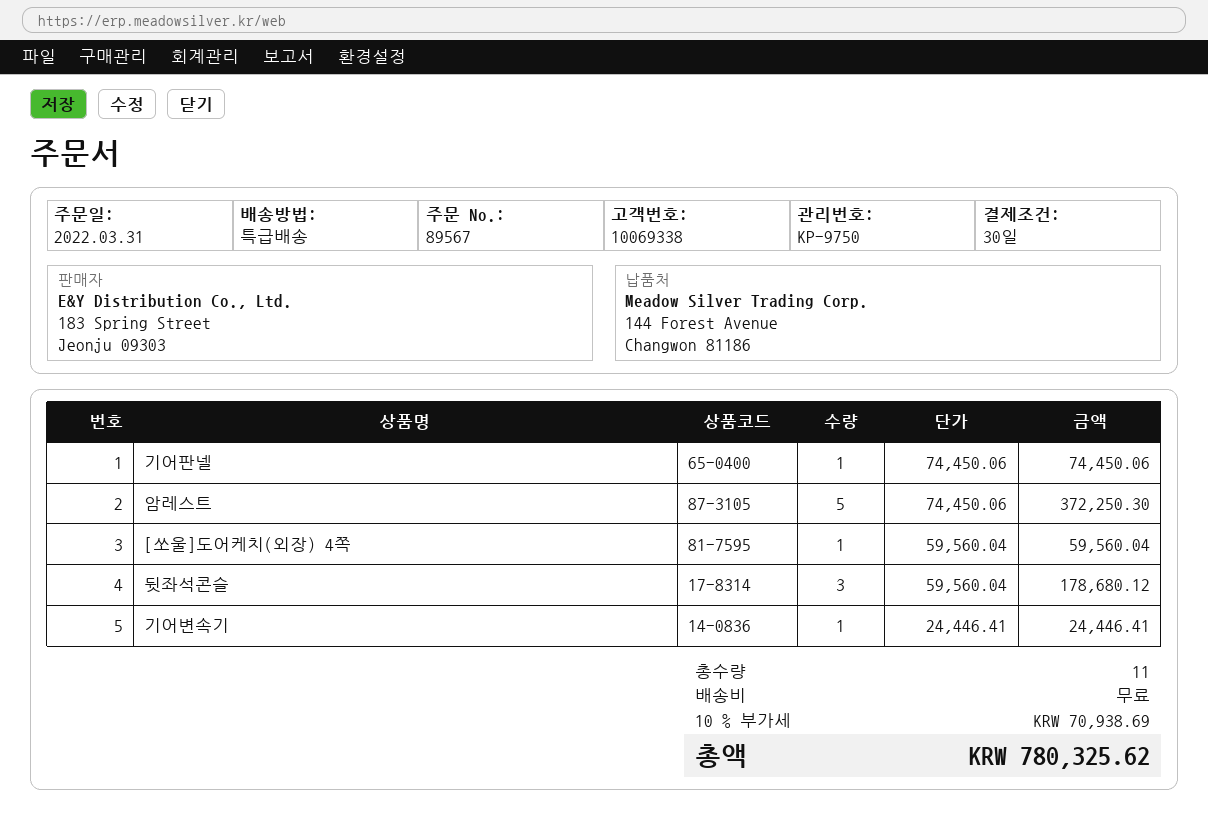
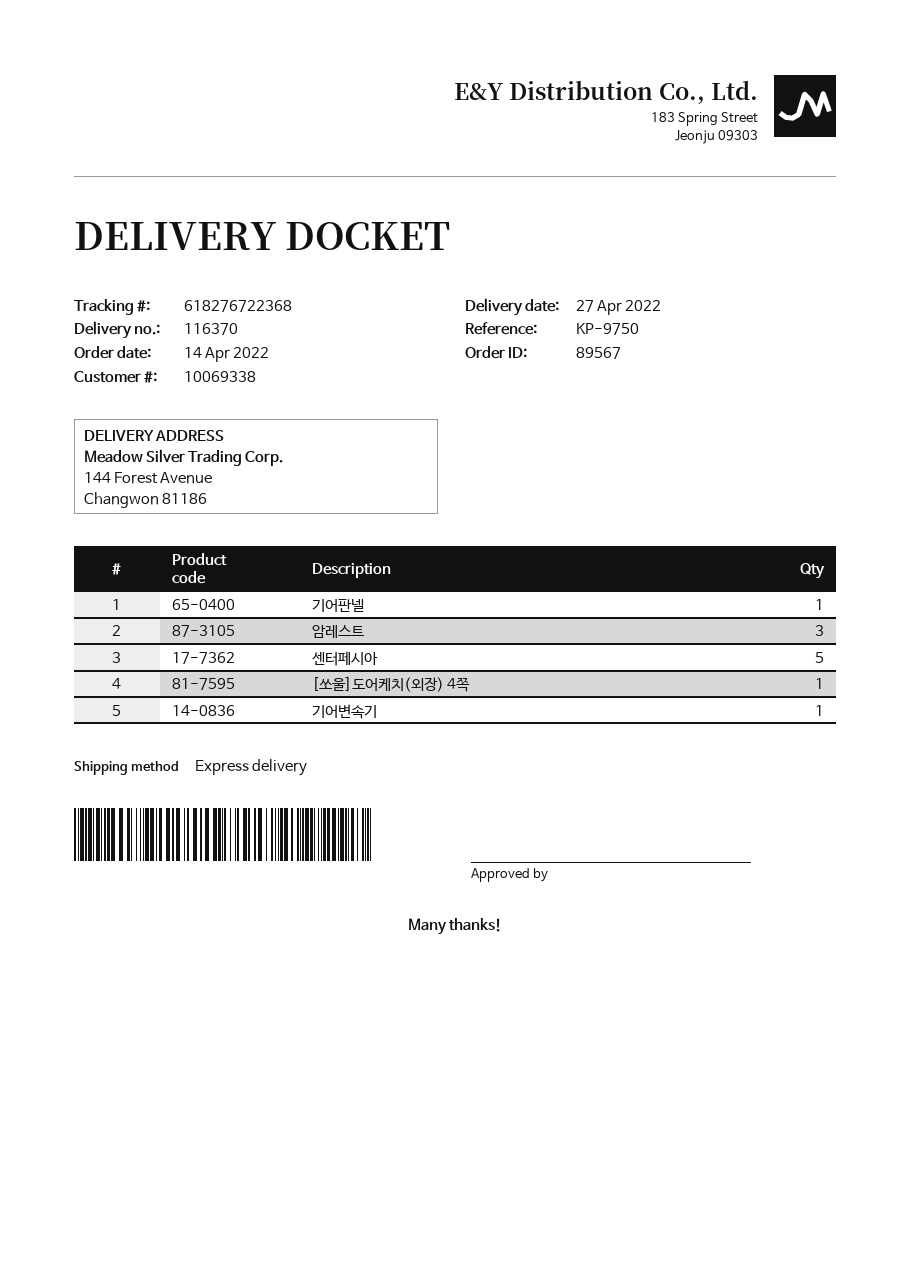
order date: 2022-03-31 -> 2022-04-14
암레스트: 5 -> 3
뒷좌석콘슬: 3 -> none
센터페시아: none -> 5

